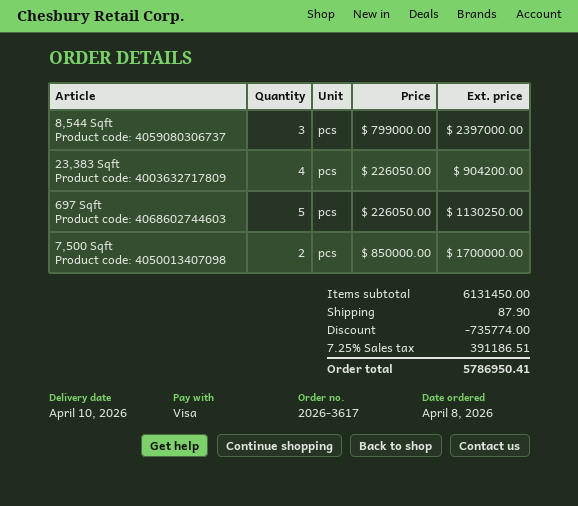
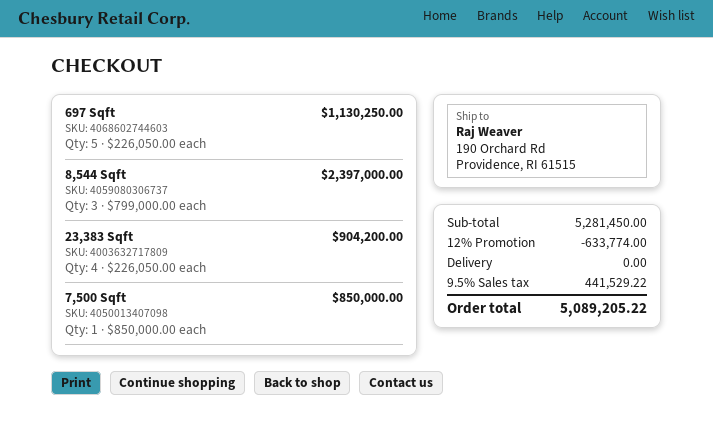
7,500 Sqft: 2 x 850000.00 = 1700000.00 -> 1 x 850000.00 = 850000.00
subtotal: 6131450.00 -> 5281450.00
discount: 735774.00 -> 633774.00
shipping: 87.90 -> 0.00
tax: 7.25% = 391186.51 -> 9.5% = 441529.22
total: 5786950.41 -> 5089205.22

